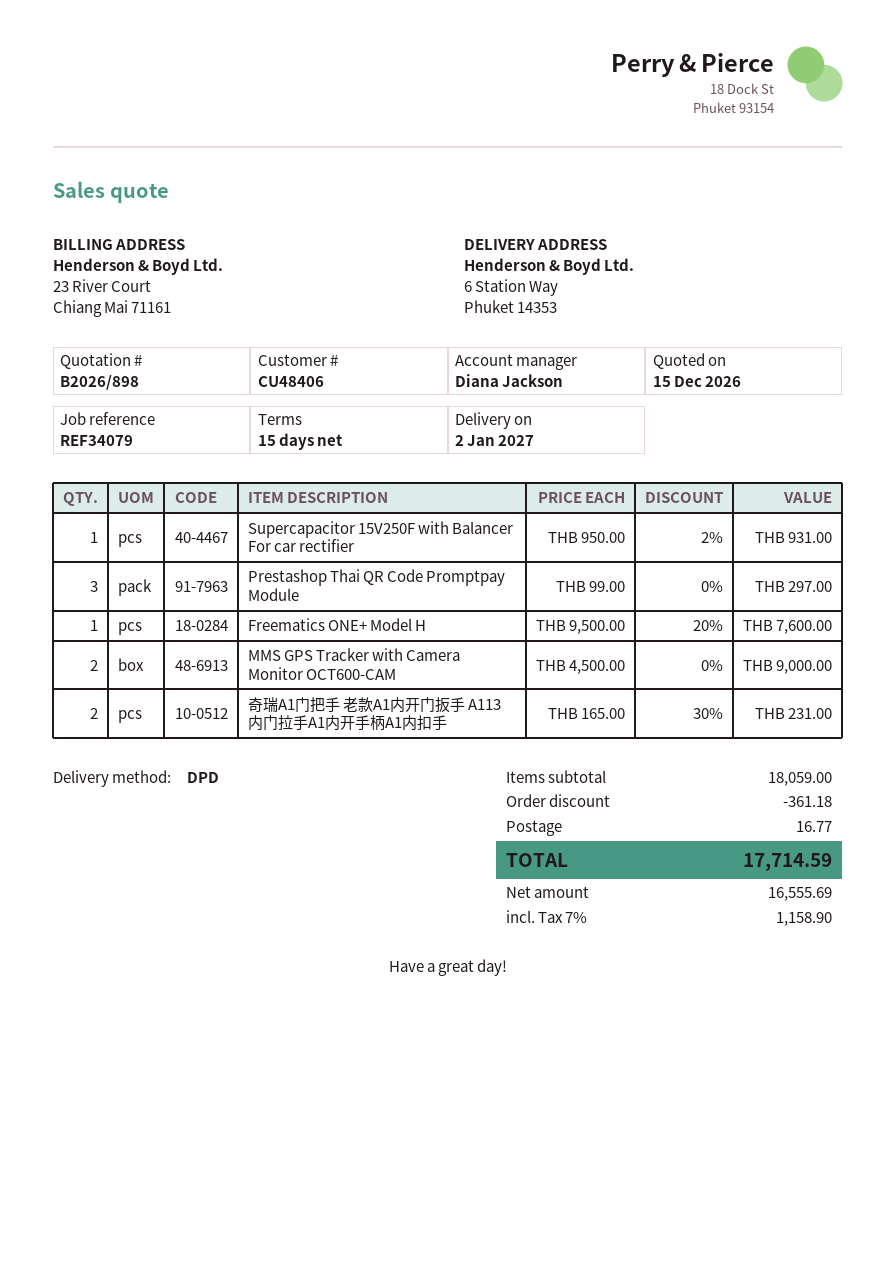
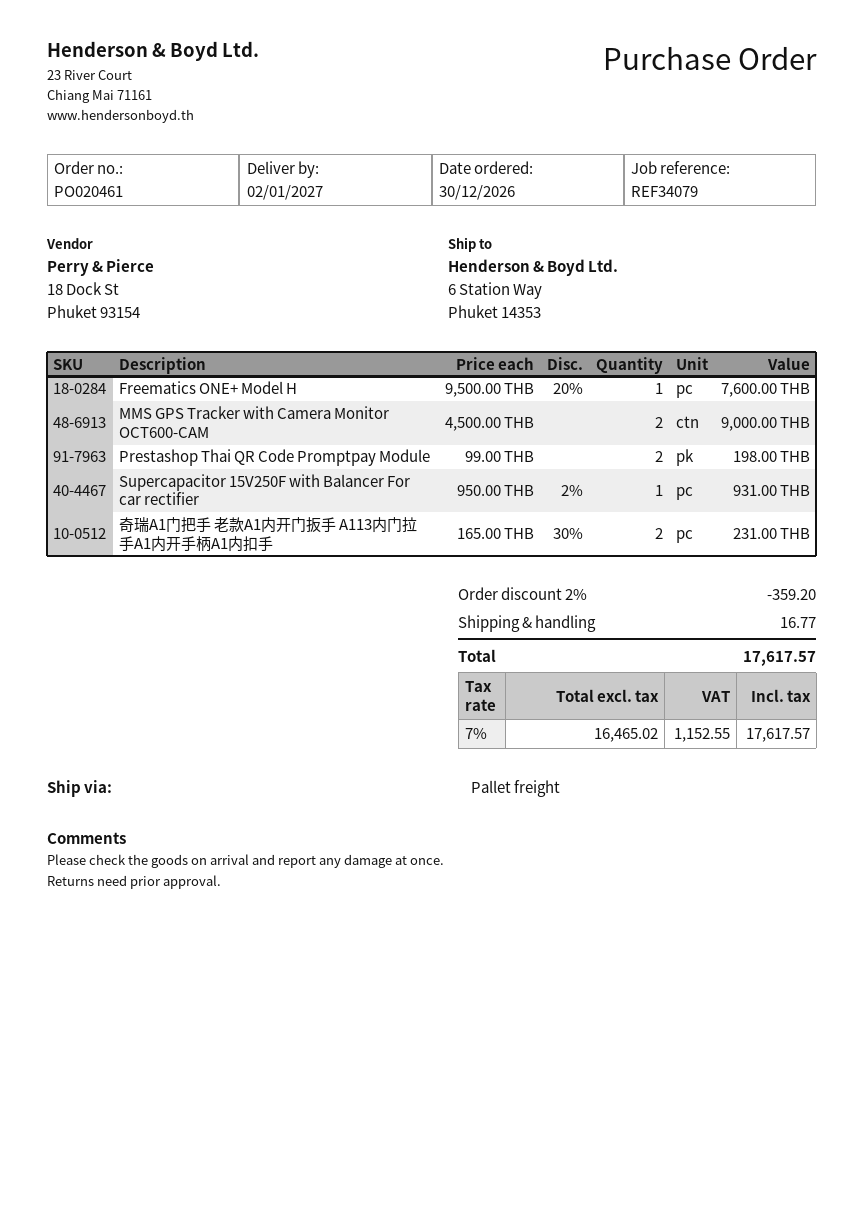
shipping method: DPD -> pallet freight
Prestashop Thai QR Code Promptpay Module: 3 x 99.00 = 297.00 -> 2 x 99.00 = 198.00
discount: 361.18 -> 359.20
net: 16555.69 -> 16465.02
tax: 7% = 1158.90 -> 7% = 1152.55
total: 17714.59 -> 17617.57

